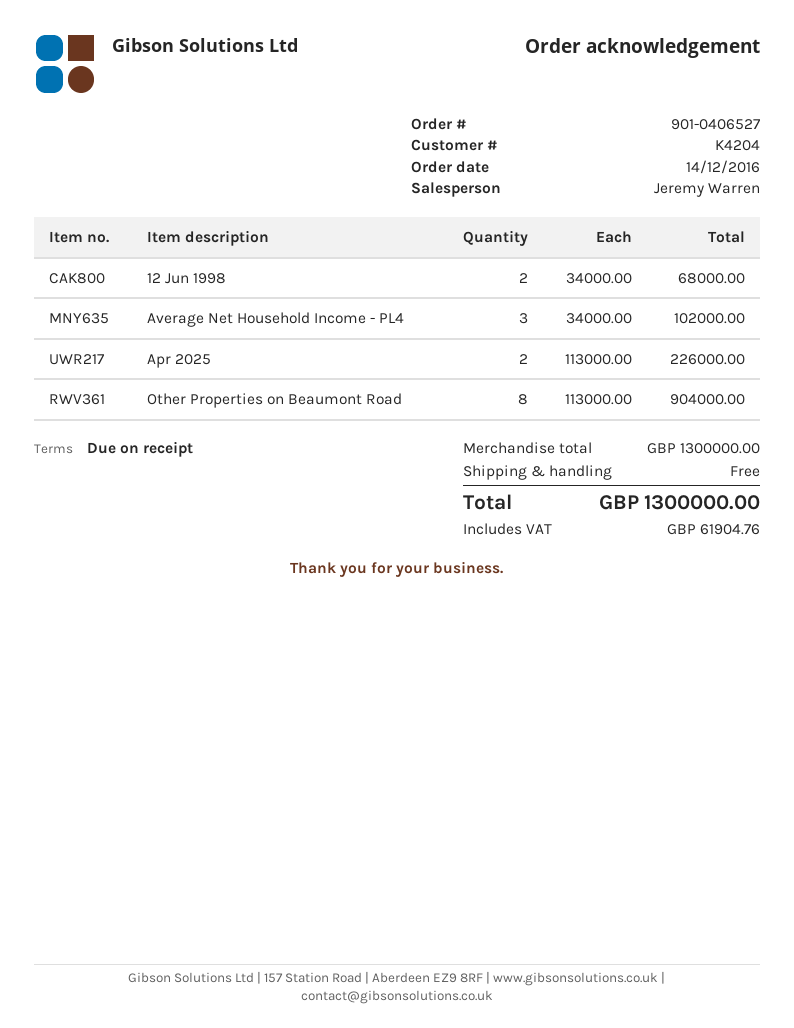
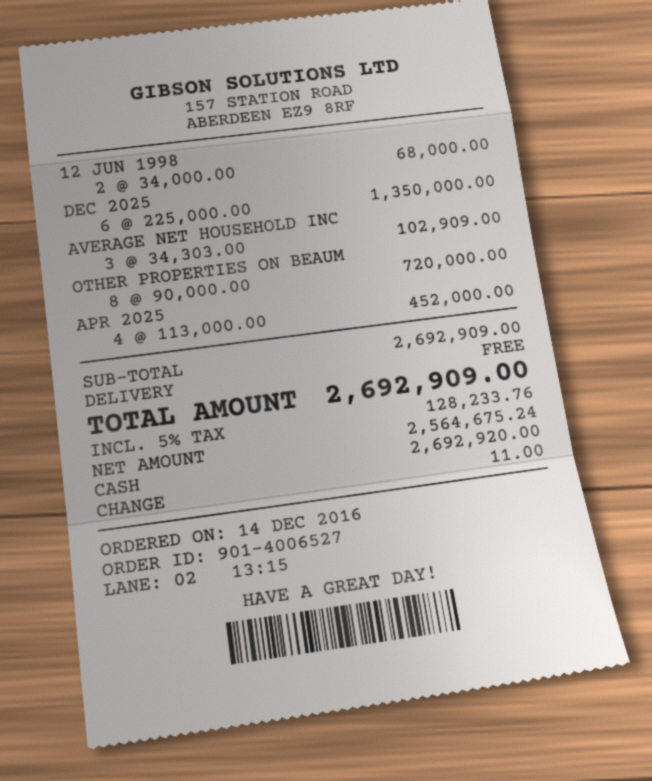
order number: 901-0406527 -> 901-4006527
Average Net Household Income - PL4: 3 x 34000.00 = 102000.00 -> 3 x 34303.00 = 102909.00
Apr 2025: 2 x 113000.00 = 226000.00 -> 4 x 113000.00 = 452000.00
Other Properties on Beaumont Road: 8 x 113000.00 = 904000.00 -> 8 x 90000.00 = 720000.00
DEC 2025: none -> 6 x 225000.00 = 1350000.00
subtotal: 1300000.00 -> 2692909.00
tax: 61904.76 -> 128233.76
total: 1300000.00 -> 2692909.00

